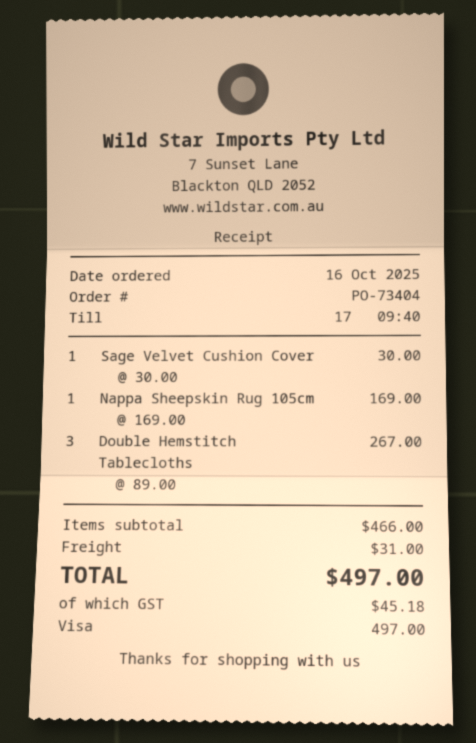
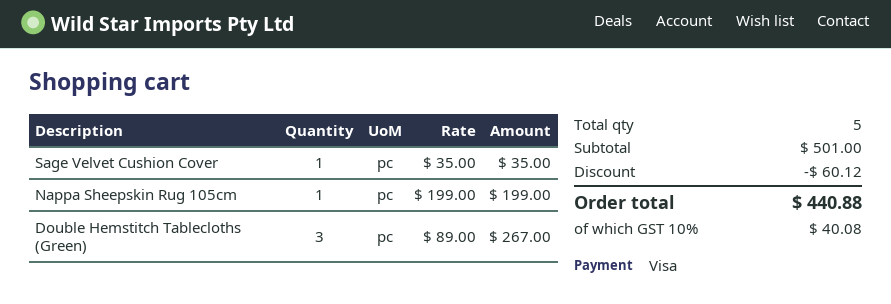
Sage Velvet Cushion Cover: 1 x 30.00 = 30.00 -> 1 x 35.00 = 35.00
Nappa Sheepskin Rug 105cm: 1 x 169.00 = 169.00 -> 1 x 199.00 = 199.00
subtotal: 466.00 -> 501.00
discount: none -> 60.12
shipping: 31.00 -> none
tax: 45.18 -> 40.08
total: 497.00 -> 440.88

